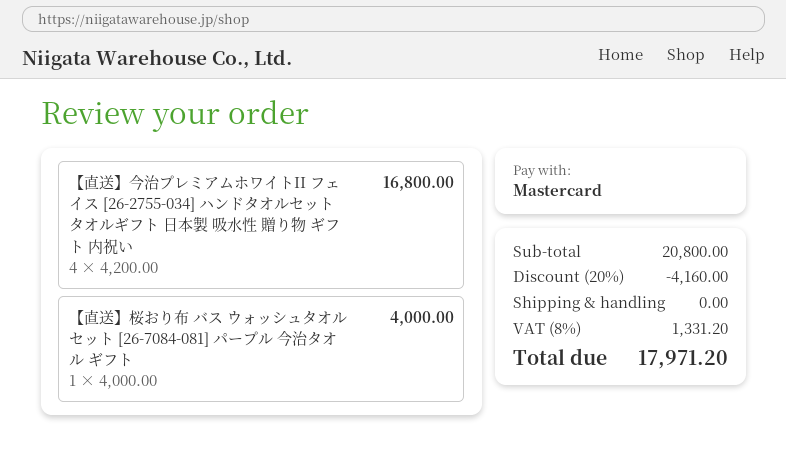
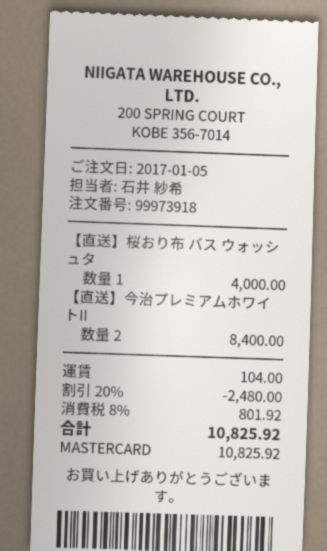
【直送】今治プレミアムホワイトII フェイス [26-2755-034] ハンドタオルセット タオルギフト 日本製 吸水性 贈り物 ギフト 内祝い: 4 for 16800.00 -> 2 for 8400.00
discount: 20% = 4160.00 -> 20% = 2480.00
shipping: 0.00 -> 104.00
tax: 8% = 1331.20 -> 8% = 801.92
total: 17971.20 -> 10825.92

